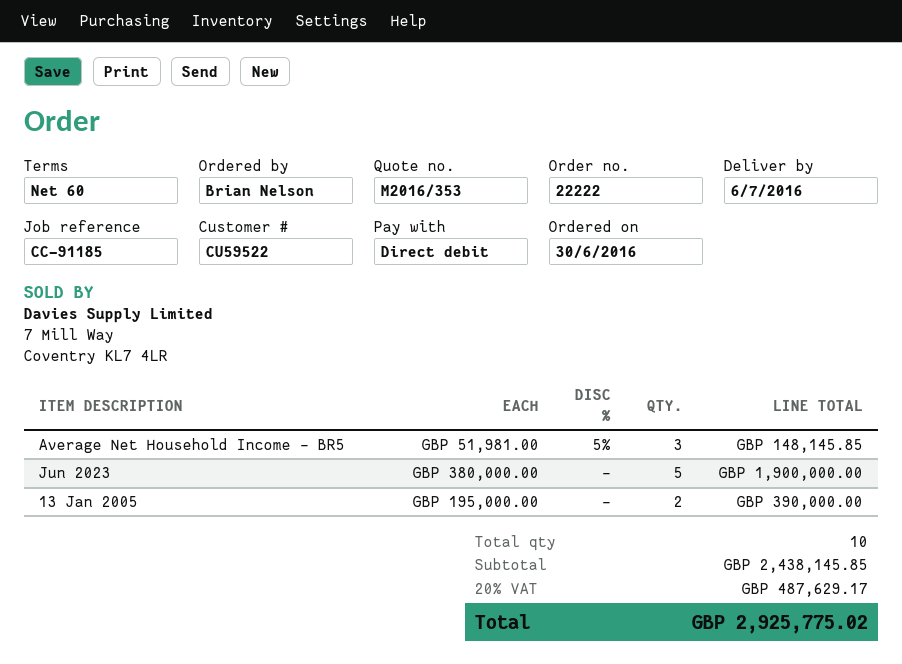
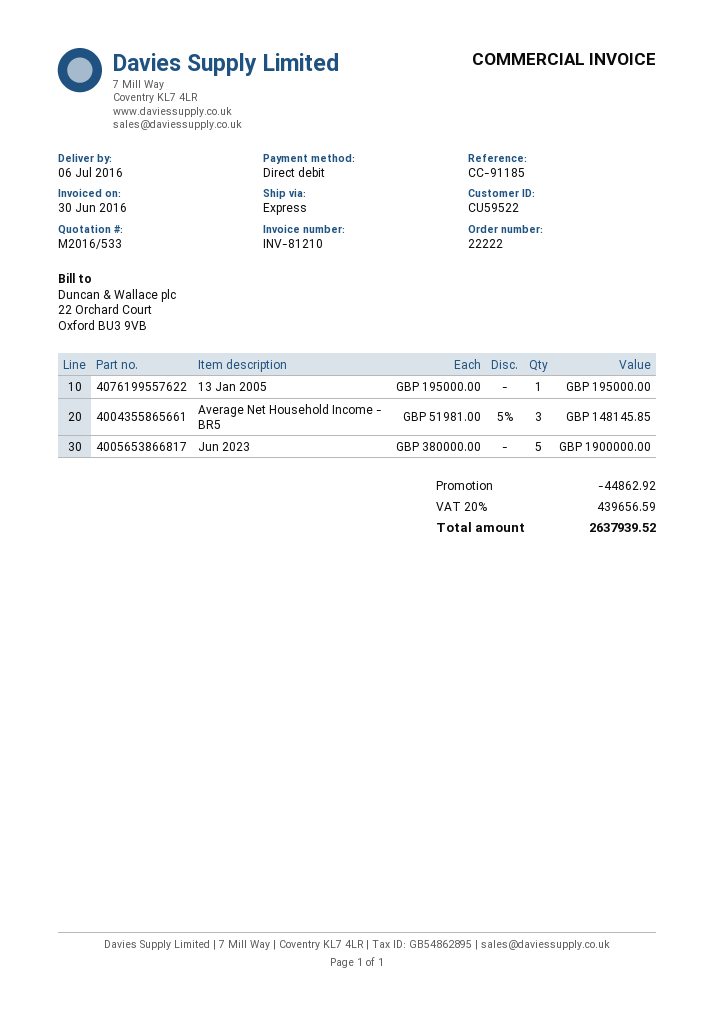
quote number: M2016/353 -> M2016/533
13 Jan 2005: 2 x 195000.00 = 390000.00 -> 1 x 195000.00 = 195000.00
discount: none -> 44862.92
tax: 20% = 487629.17 -> 20% = 439656.59
total: 2925775.02 -> 2637939.52

